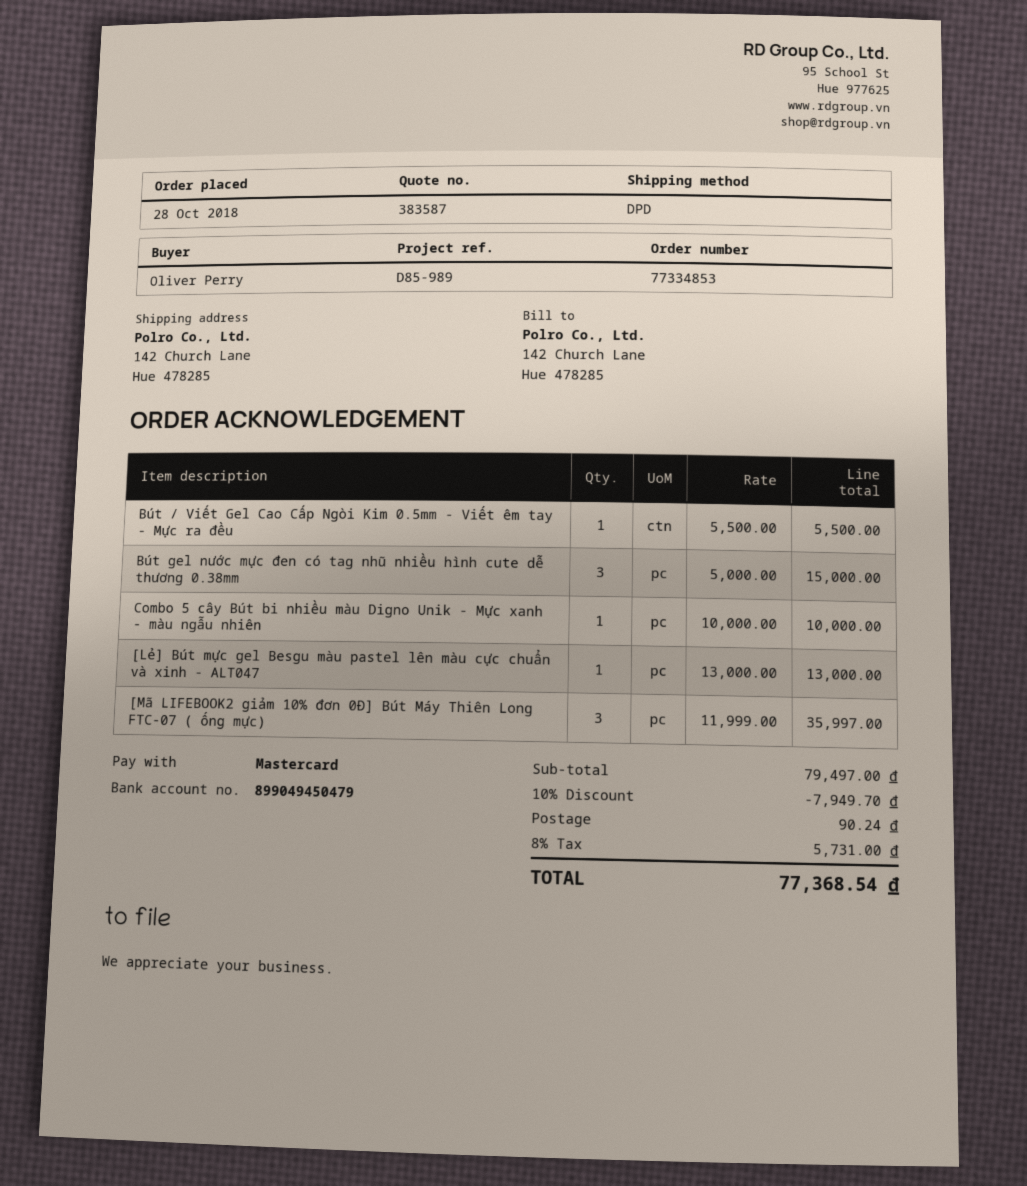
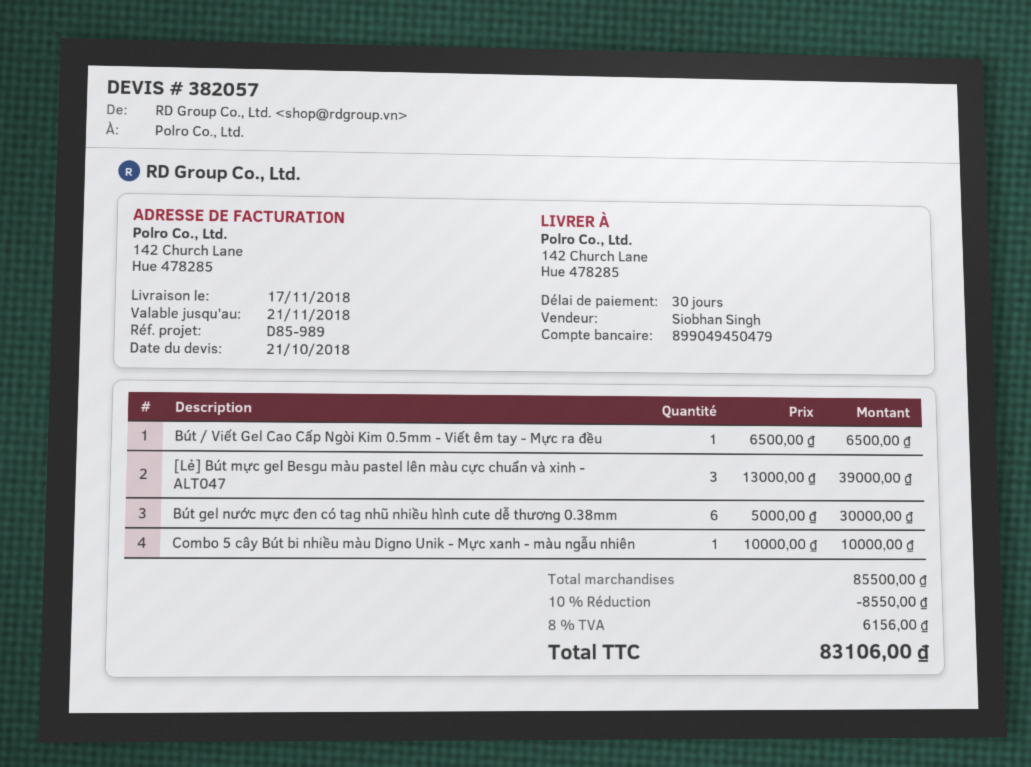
quote number: 383587 -> 382057
Bút / Viết Gel Cao Cấp Ngòi Kim 0.5mm - Viết êm tay - Mực ra đều: 1 x 5500.00 = 5500.00 -> 1 x 6500.00 = 6500.00
Bút gel nước mực đen có tag nhũ nhiều hình cute dễ thương 0.38mm: 3 x 5000.00 = 15000.00 -> 6 x 5000.00 = 30000.00
[Lẻ] Bút mực gel Besgu màu pastel lên màu cực chuẩn và xinh - ALT047: 1 x 13000.00 = 13000.00 -> 3 x 13000.00 = 39000.00
[Mã LIFEBOOK2 giảm 10% đơn 0Đ] Bút Máy Thiên Long FTC-07 ( ống mực): 3 x 11999.00 = 35997.00 -> none
subtotal: 79497.00 -> 85500.00
discount: 10% = 7949.70 -> 10% = 8550.00
shipping: 90.24 -> none
tax: 8% = 5731.00 -> 8% = 6156.00
total: 77368.54 -> 83106.00

